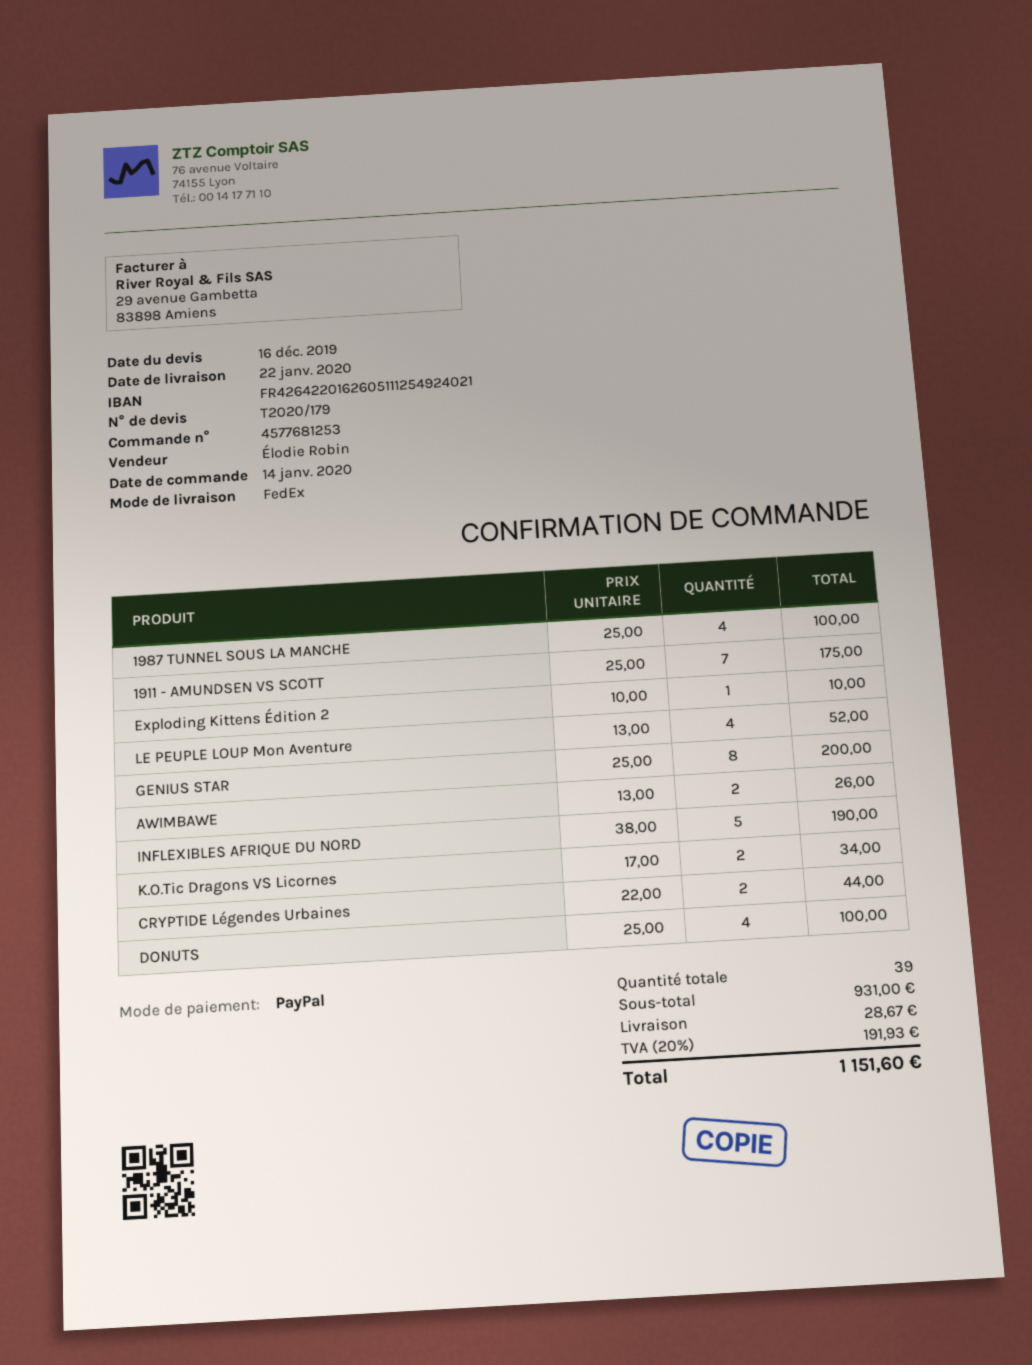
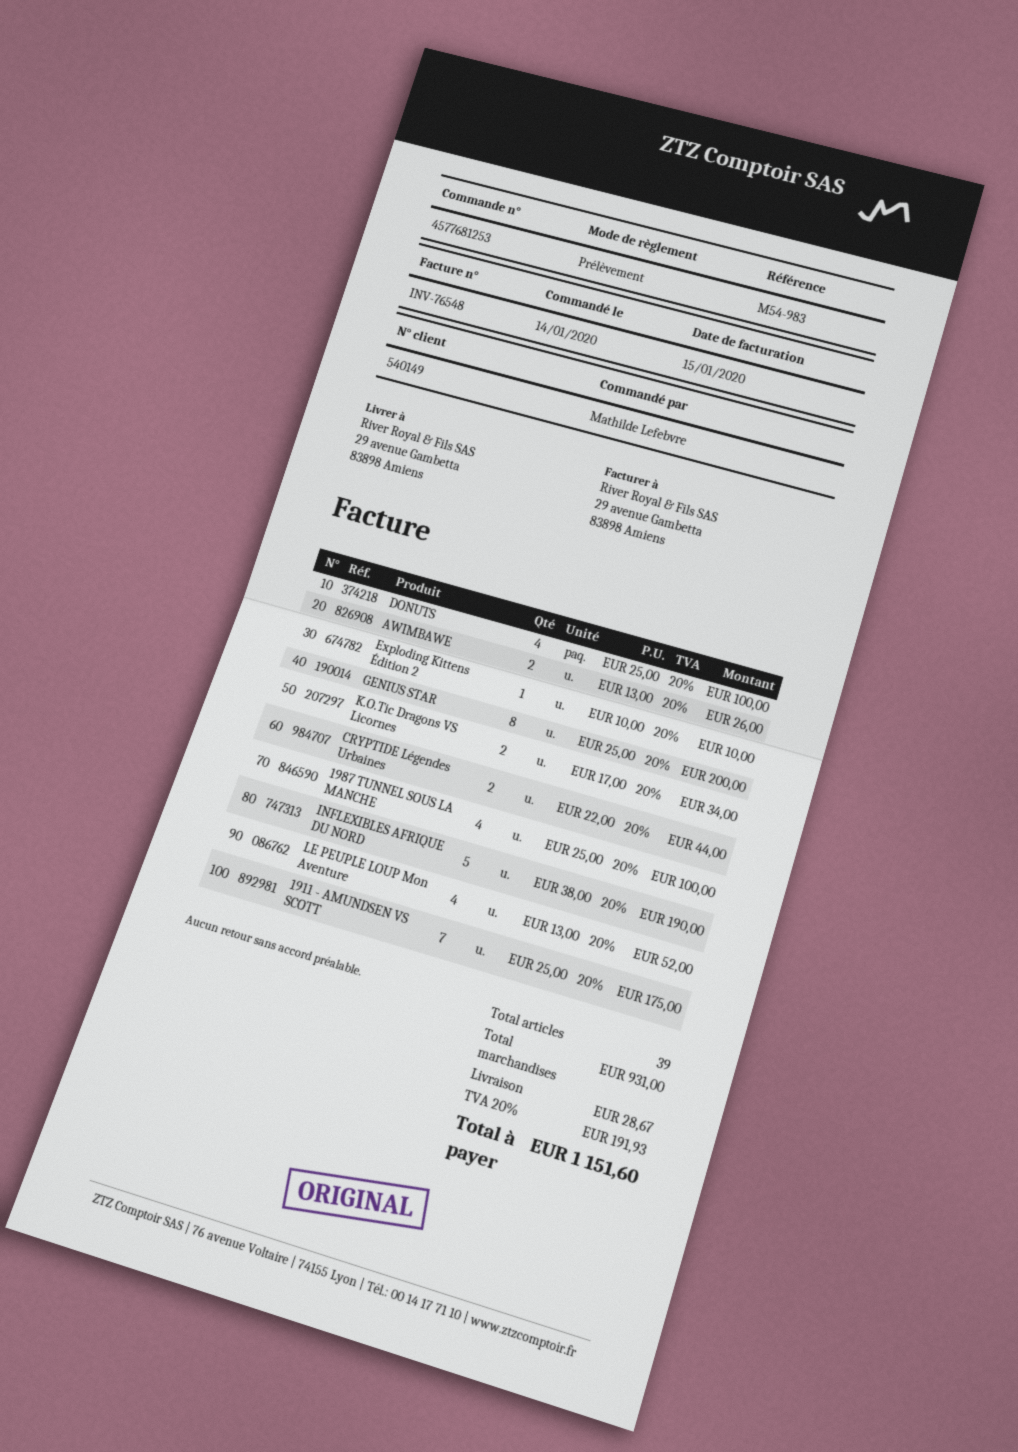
payment method: PayPal -> direct debit

